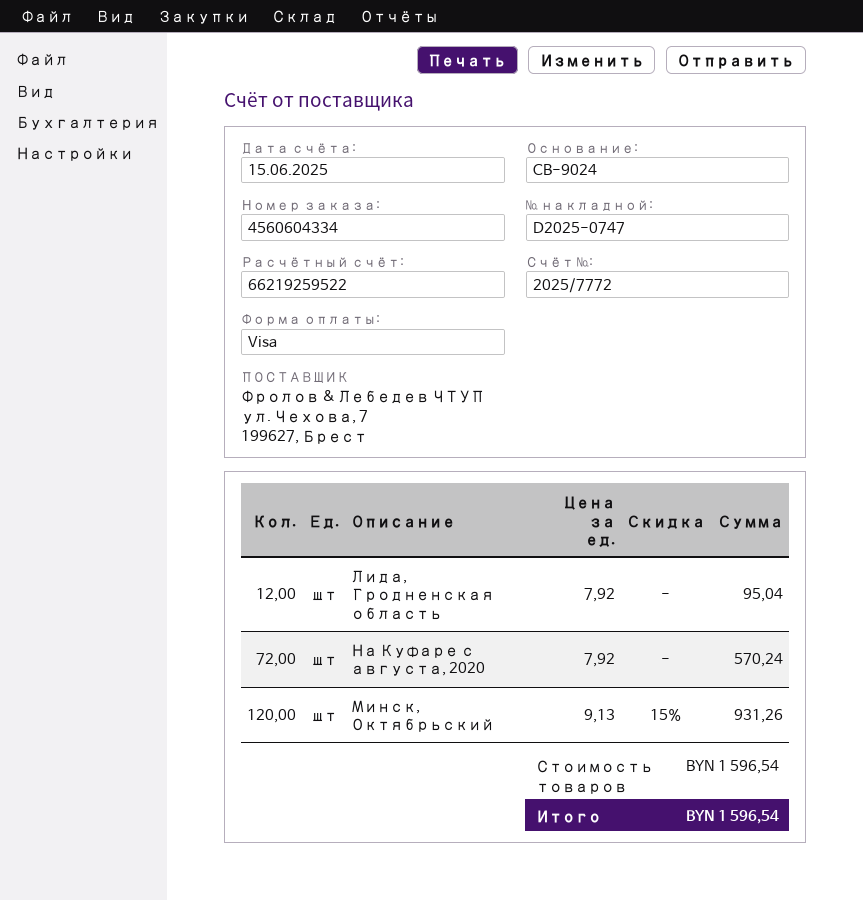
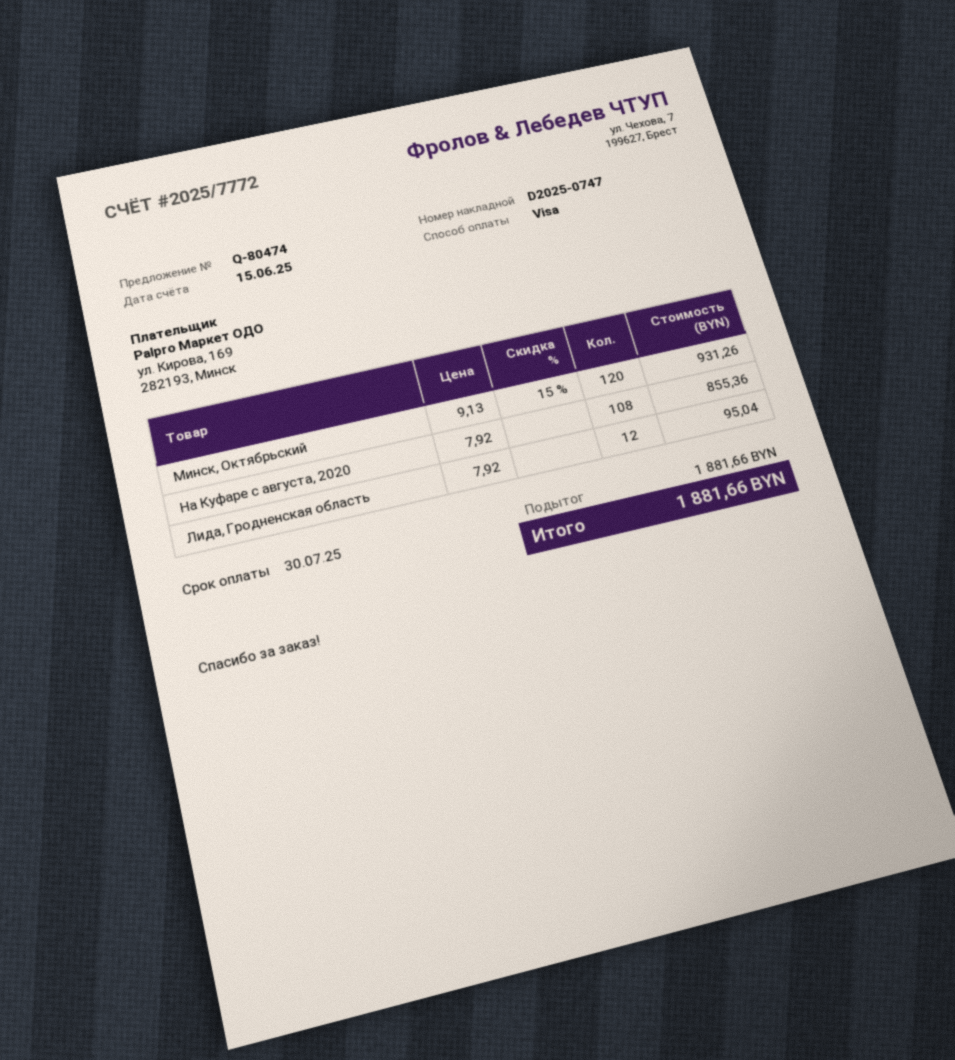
На Куфаре с августа, 2020: 72 x 7.92 = 570.24 -> 108 x 7.92 = 855.36
subtotal: 1596.54 -> 1881.66
total: 1596.54 -> 1881.66

